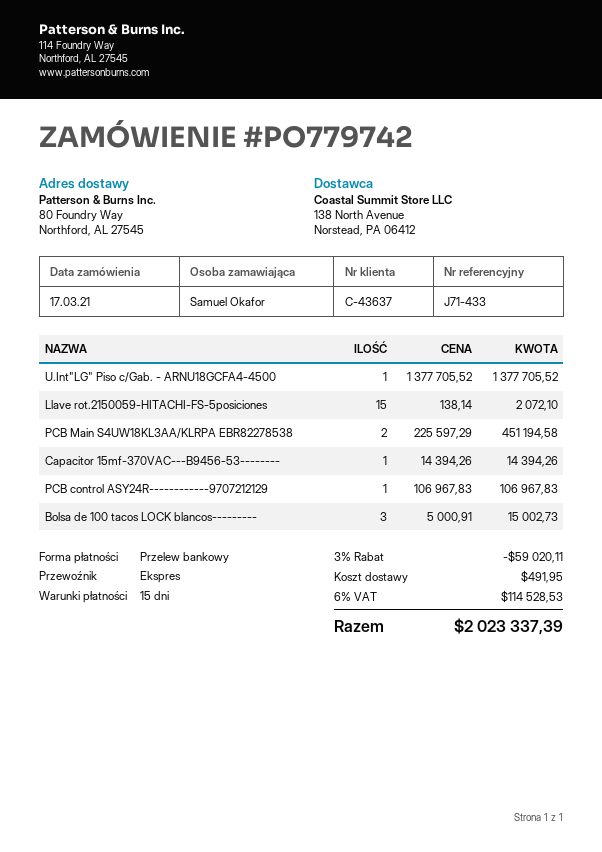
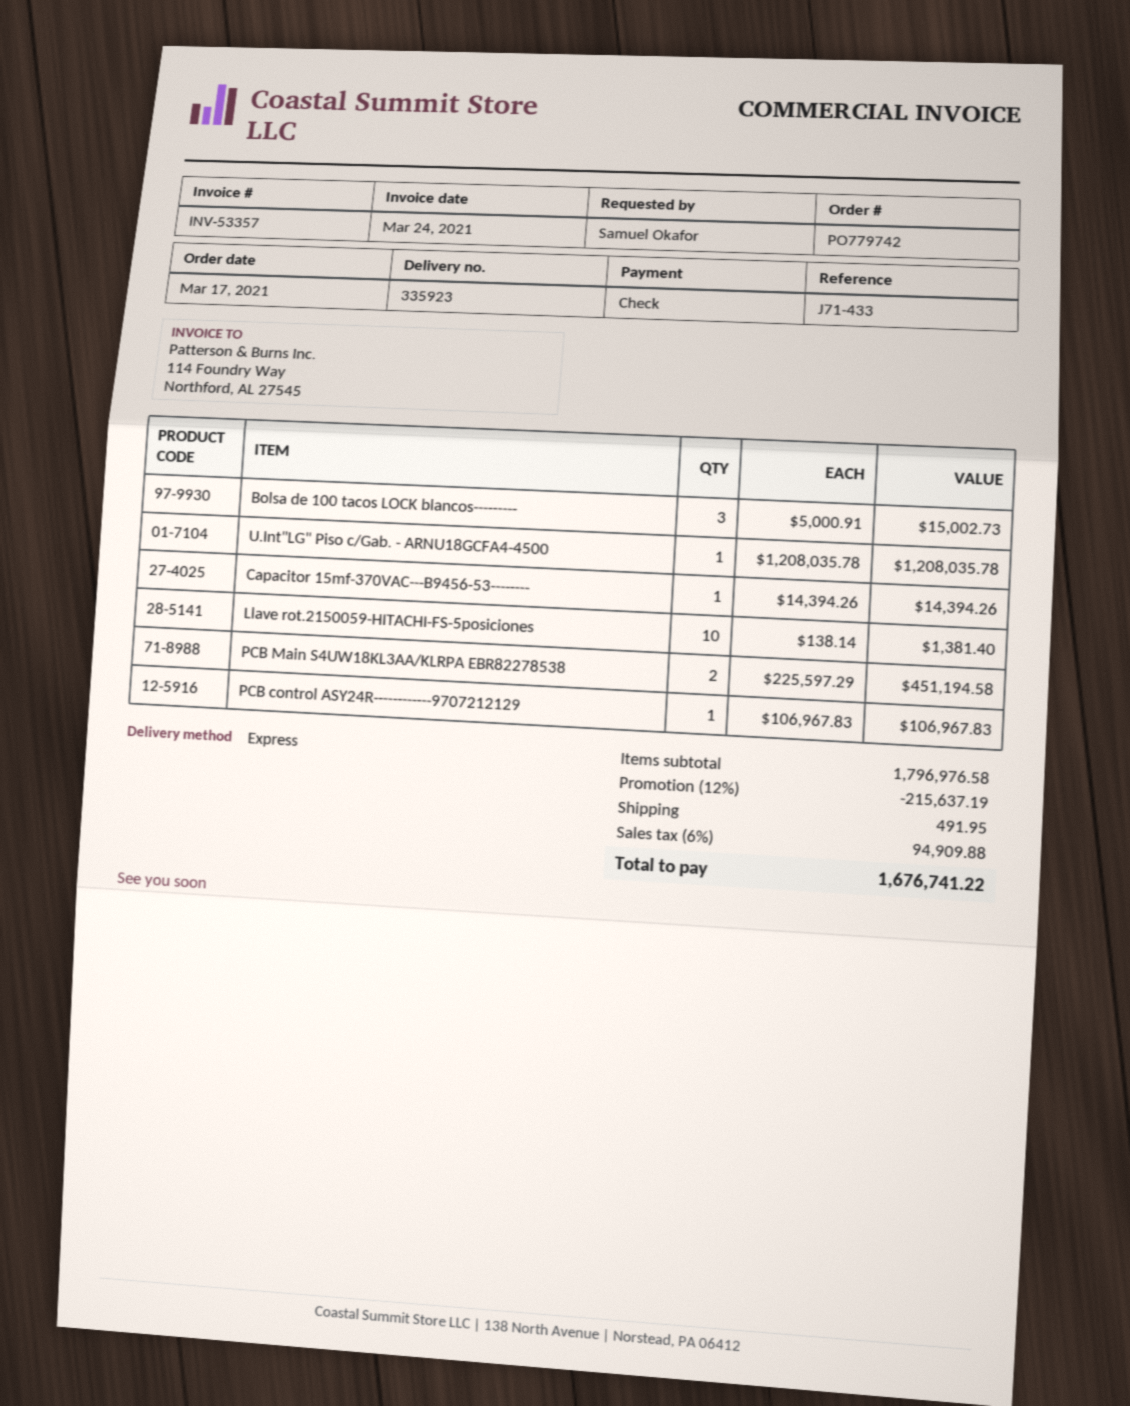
payment method: bank transfer -> cheque
U.Int"LG" Piso c/Gab. - ARNU18GCFA4-4500: 1 x 1377705.52 = 1377705.52 -> 1 x 1208035.78 = 1208035.78
Llave rot.2150059-HITACHI-FS-5posiciones: 15 x 138.14 = 2072.10 -> 10 x 138.14 = 1381.40
discount: 3% = 59020.11 -> 12% = 215637.19
tax: 6% = 114528.53 -> 6% = 94909.88
total: 2023337.39 -> 1676741.22

